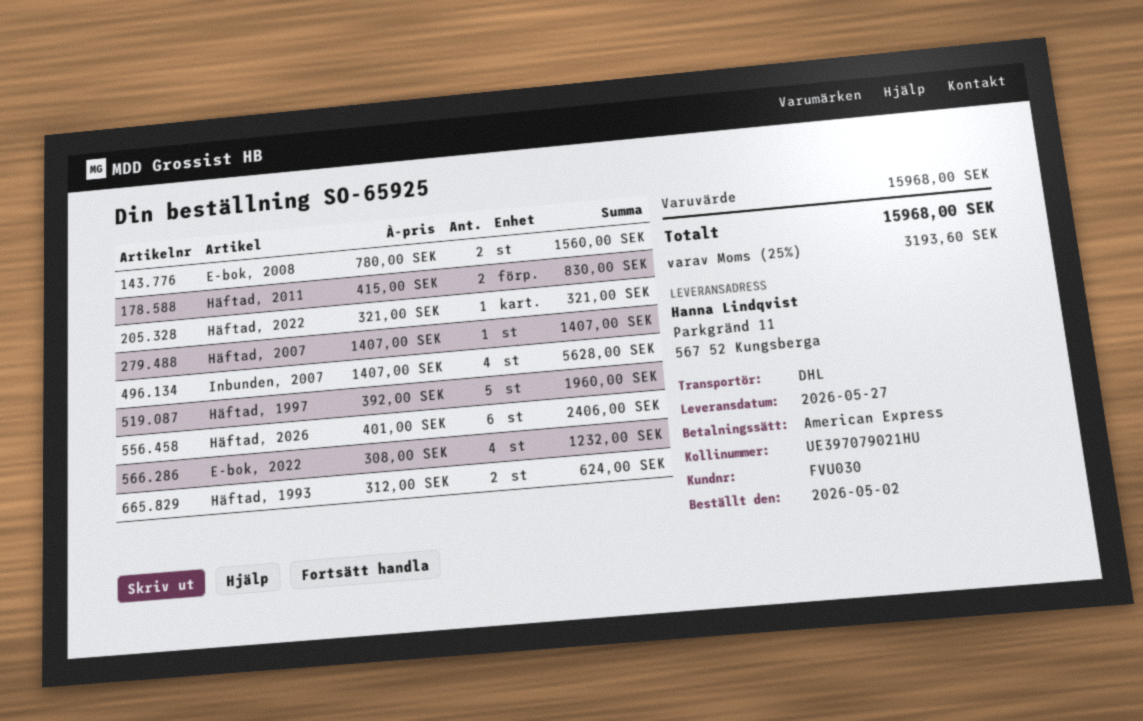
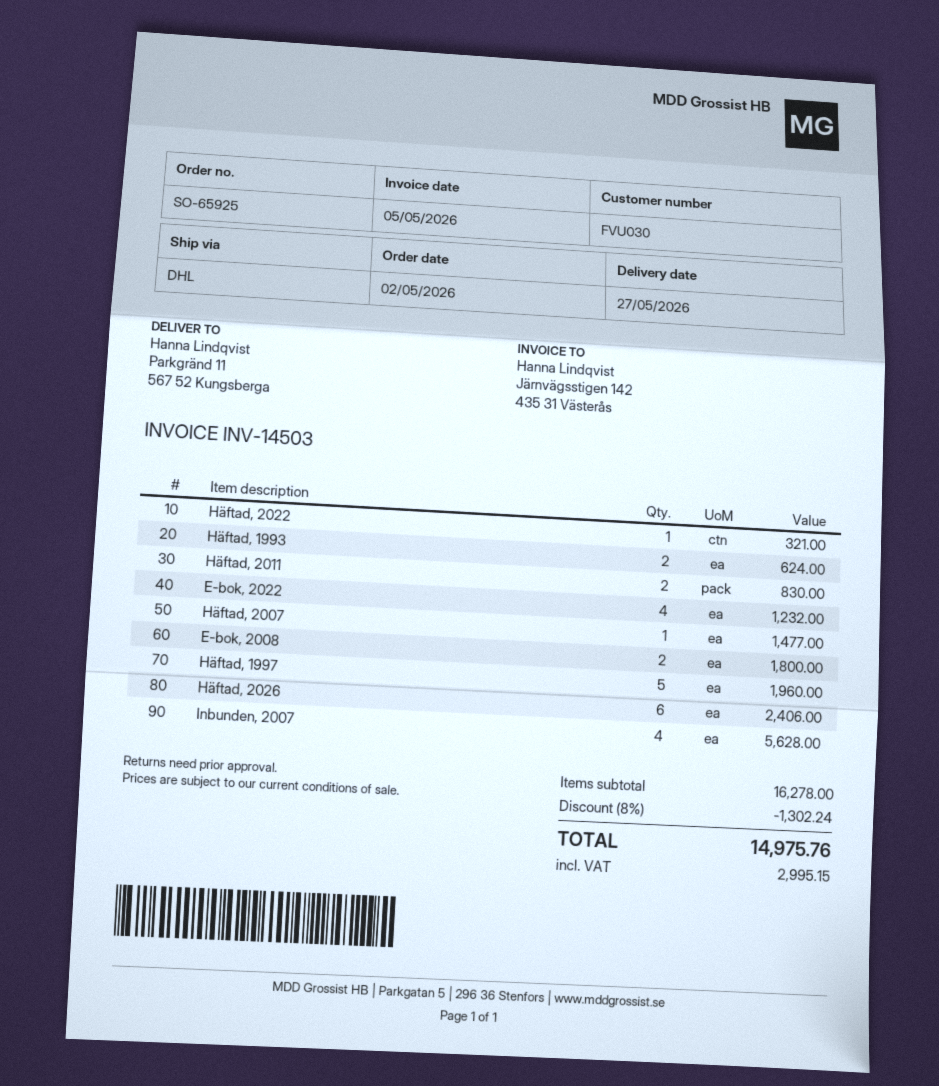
E-bok, 2008: 2 for 1560.00 -> 2 for 1800.00
Häftad, 2007: 1 for 1407.00 -> 1 for 1477.00
subtotal: 15968.00 -> 16278.00
discount: none -> 8% = 1302.24
tax: 3193.60 -> 2995.15
total: 15968.00 -> 14975.76

